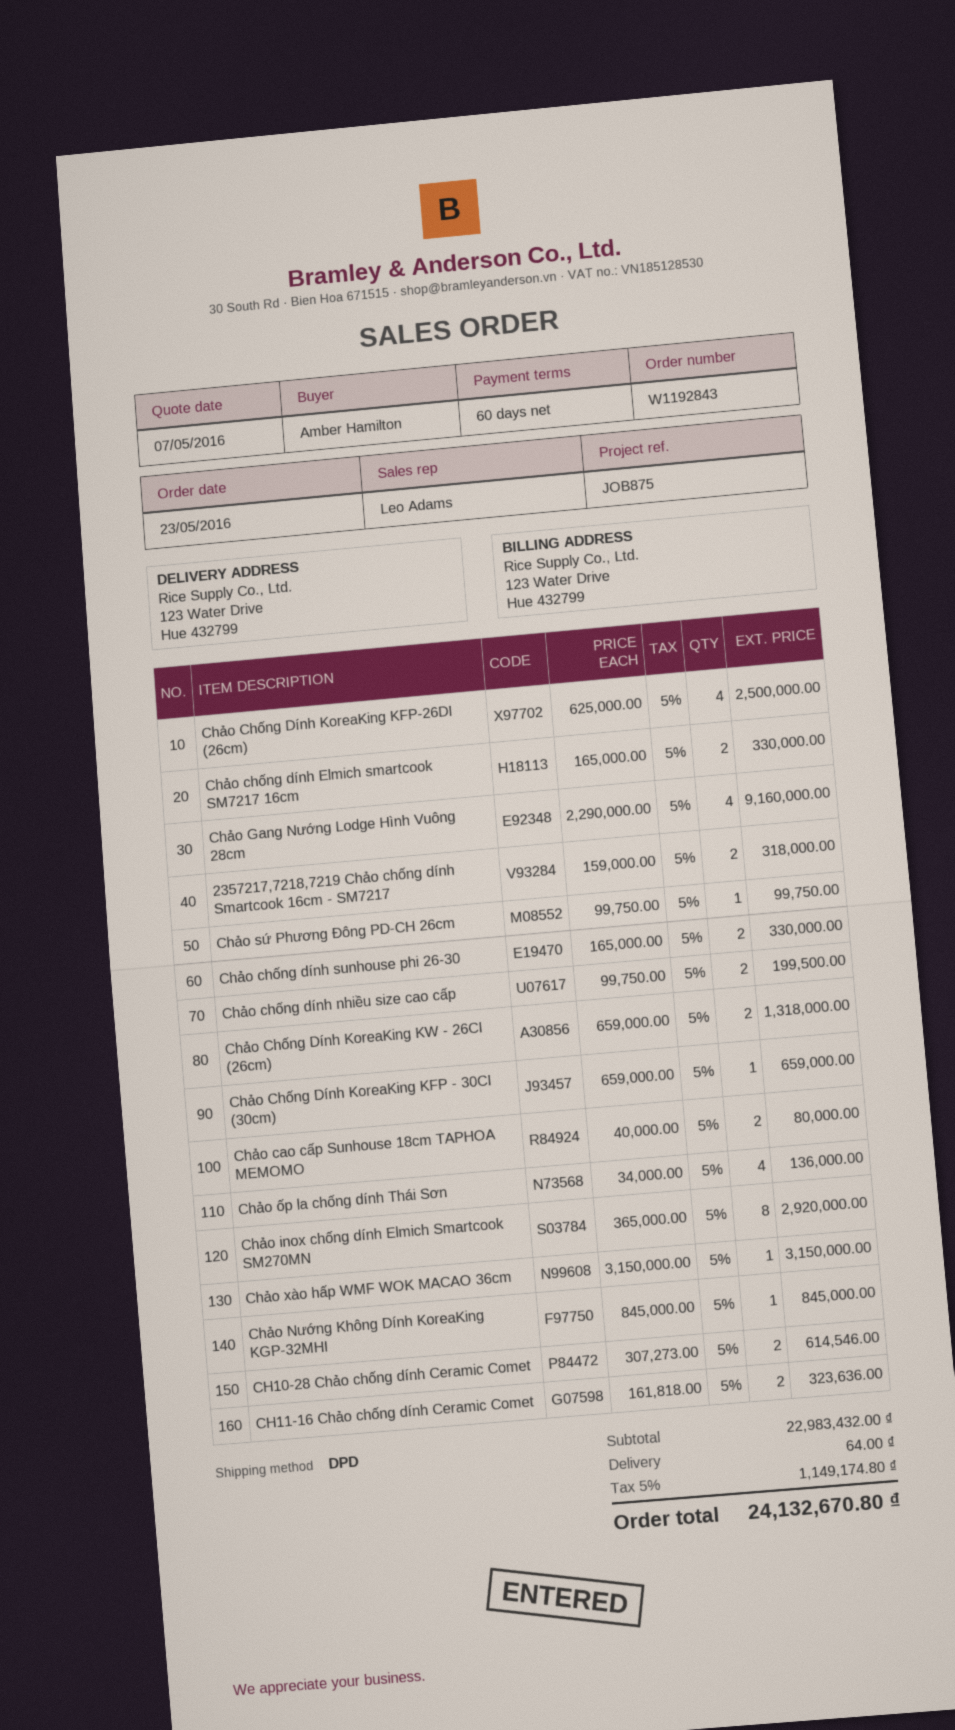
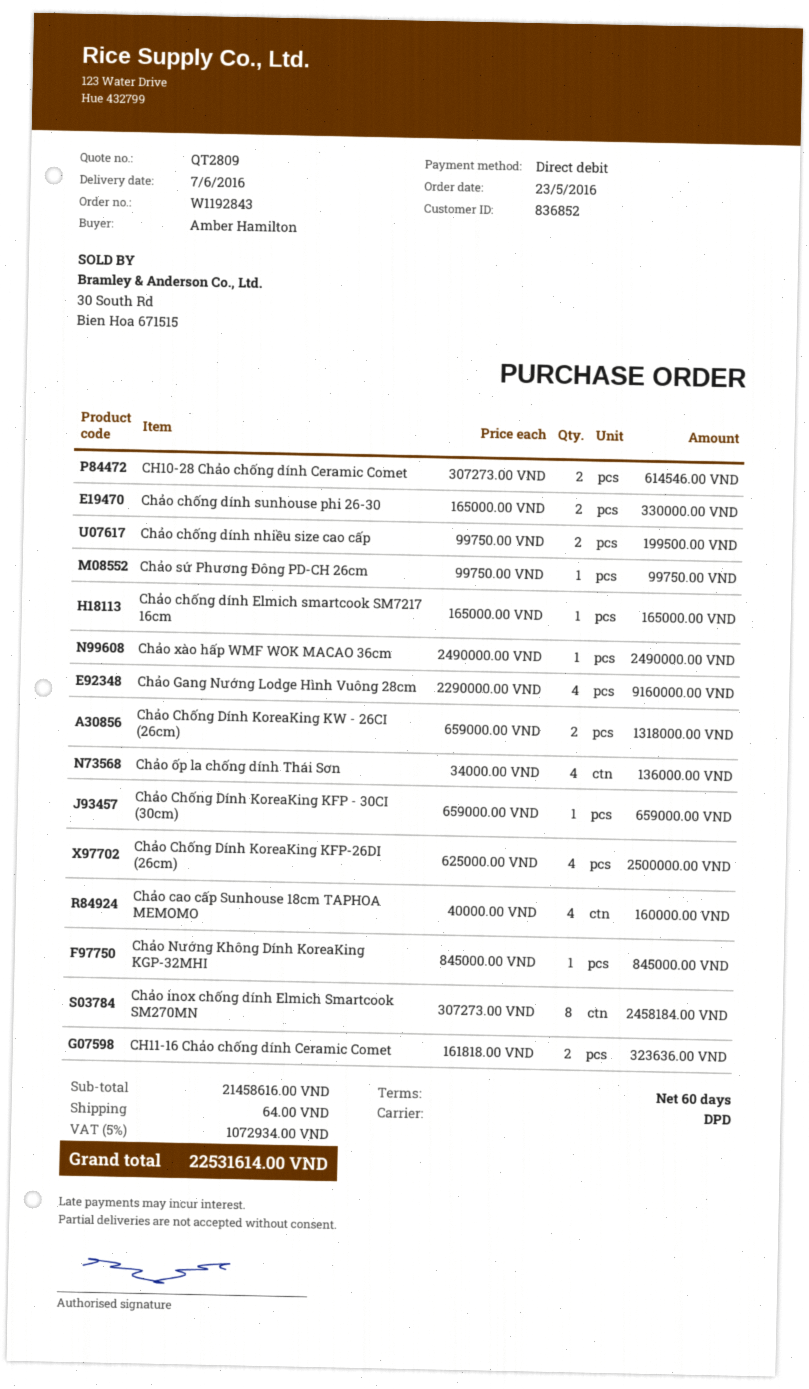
Chảo chống dính Elmich smartcook SM7217 16cm: 2 x 165000.00 = 330000.00 -> 1 x 165000.00 = 165000.00
2357217,7218,7219 Chảo chống dính Smartcook 16cm - SM7217: 2 x 159000.00 = 318000.00 -> none
Chảo cao cấp Sunhouse 18cm TAPHOA MEMOMO: 2 x 40000.00 = 80000.00 -> 4 x 40000.00 = 160000.00
Chảo inox chống dính Elmich Smartcook SM270MN: 8 x 365000.00 = 2920000.00 -> 8 x 307273.00 = 2458184.00
Chảo xào hấp WMF WOK MACAO 36cm: 1 x 3150000.00 = 3150000.00 -> 1 x 2490000.00 = 2490000.00
subtotal: 22983432.00 -> 21458616.00
tax: 5% = 1149174.80 -> 5% = 1072934.00
total: 24132670.80 -> 22531614.00

